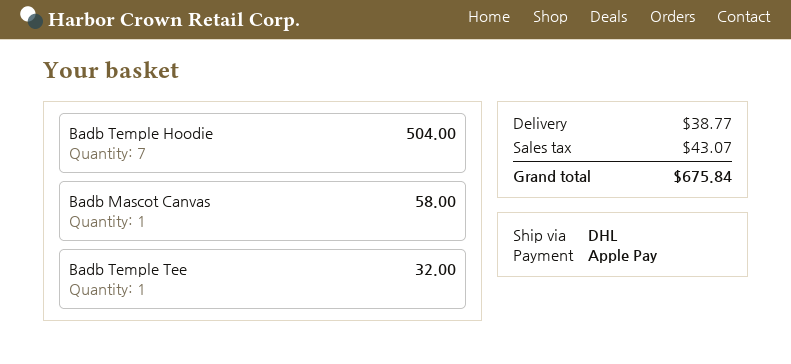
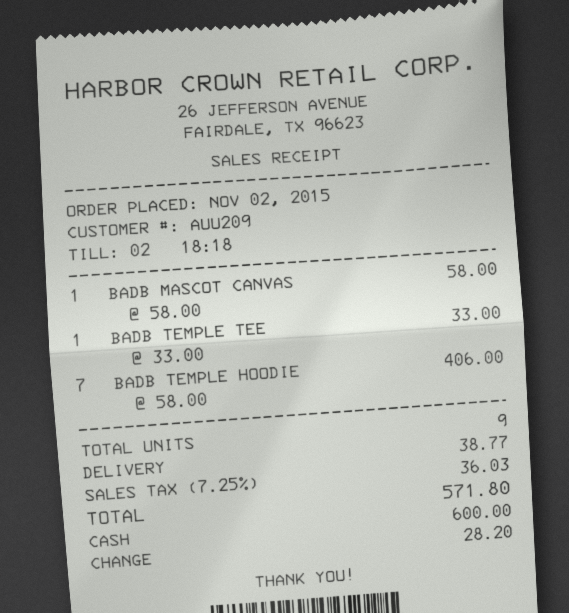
payment method: Apple Pay -> cash
Badb Temple Hoodie: 7 for 504.00 -> 7 for 406.00
Badb Temple Tee: 1 for 32.00 -> 1 for 33.00
tax: 43.07 -> 36.03
total: 675.84 -> 571.80

